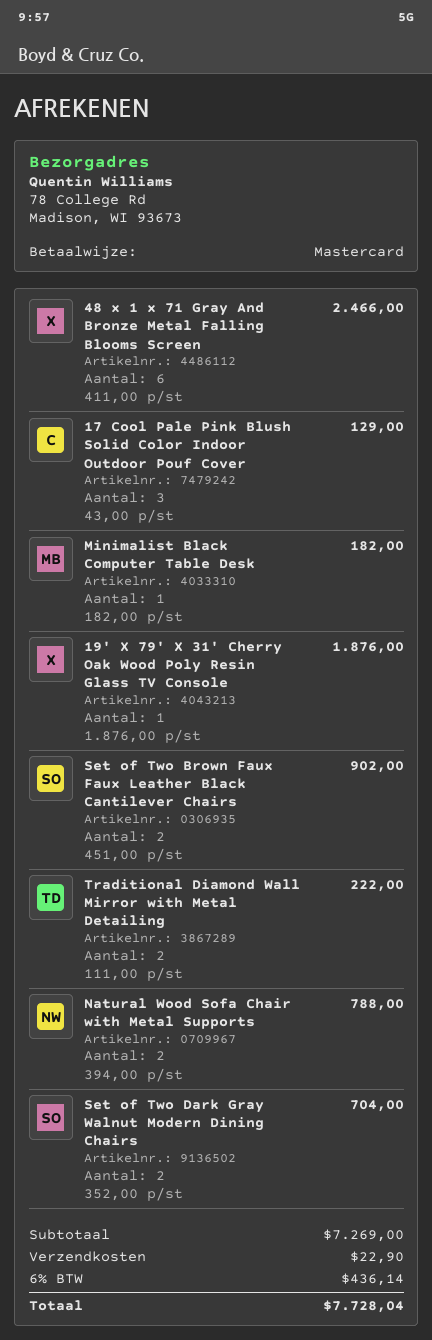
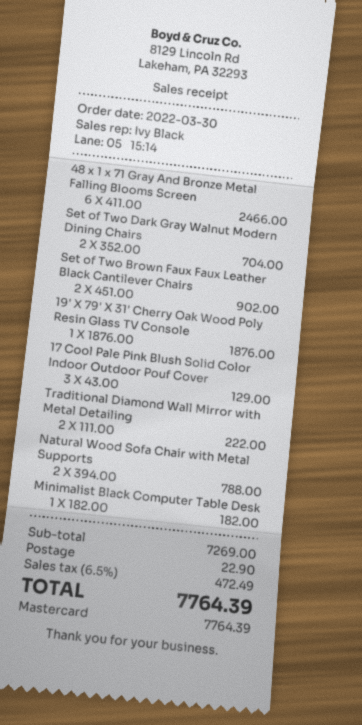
tax: 6% = 436.14 -> 6.5% = 472.49
total: 7728.04 -> 7764.39

